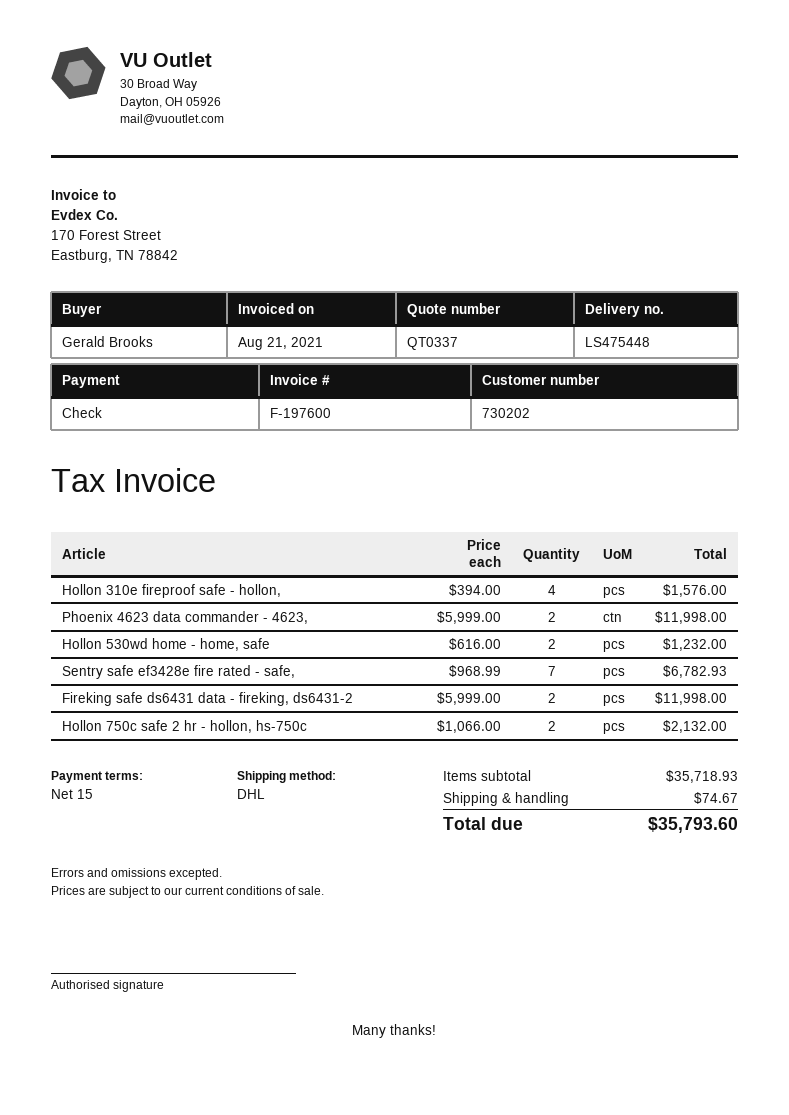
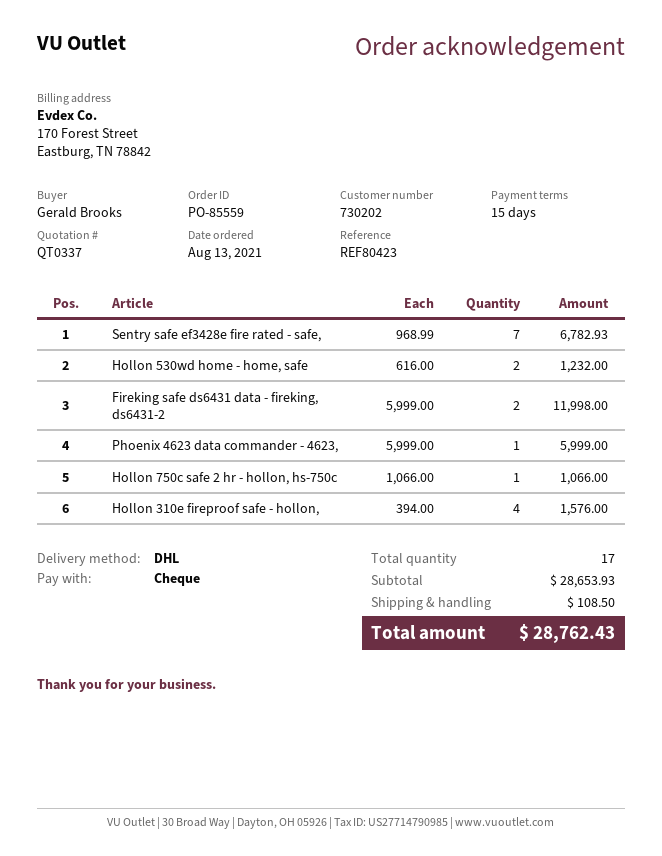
Phoenix 4623 data commander - 4623,: 2 x 5999.00 = 11998.00 -> 1 x 5999.00 = 5999.00
Hollon 750c safe 2 hr - hollon, hs-750c: 2 x 1066.00 = 2132.00 -> 1 x 1066.00 = 1066.00
subtotal: 35718.93 -> 28653.93
shipping: 74.67 -> 108.50
total: 35793.60 -> 28762.43

